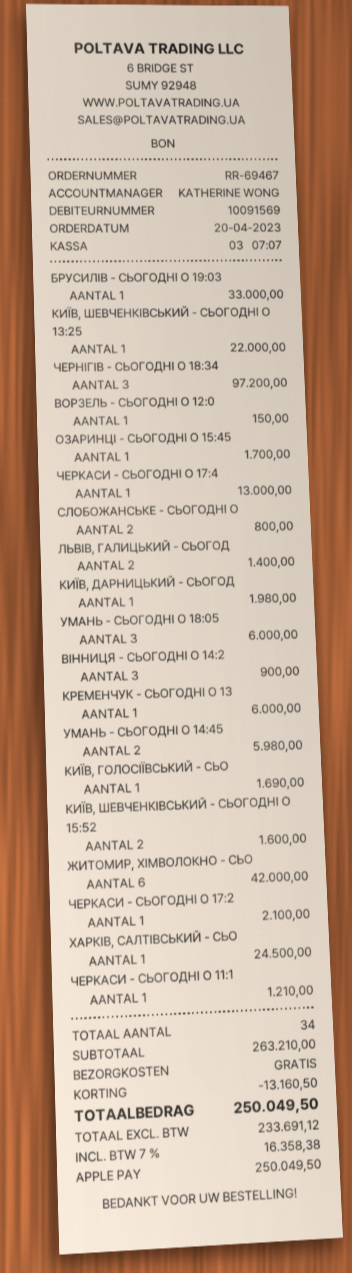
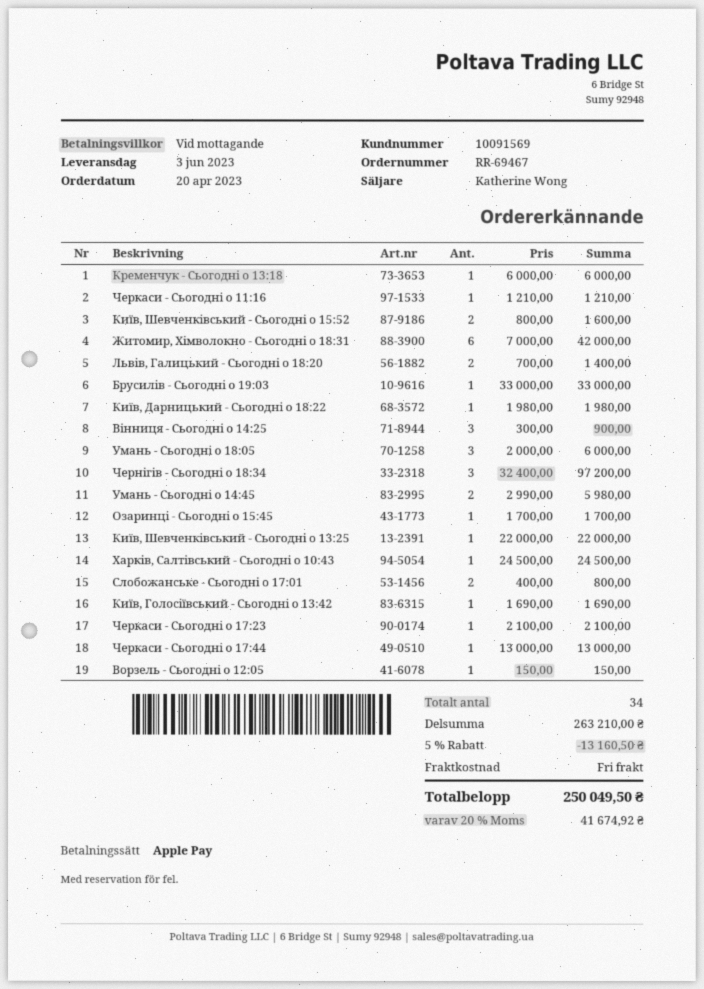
tax: 7% = 16358.38 -> 20% = 41674.92

